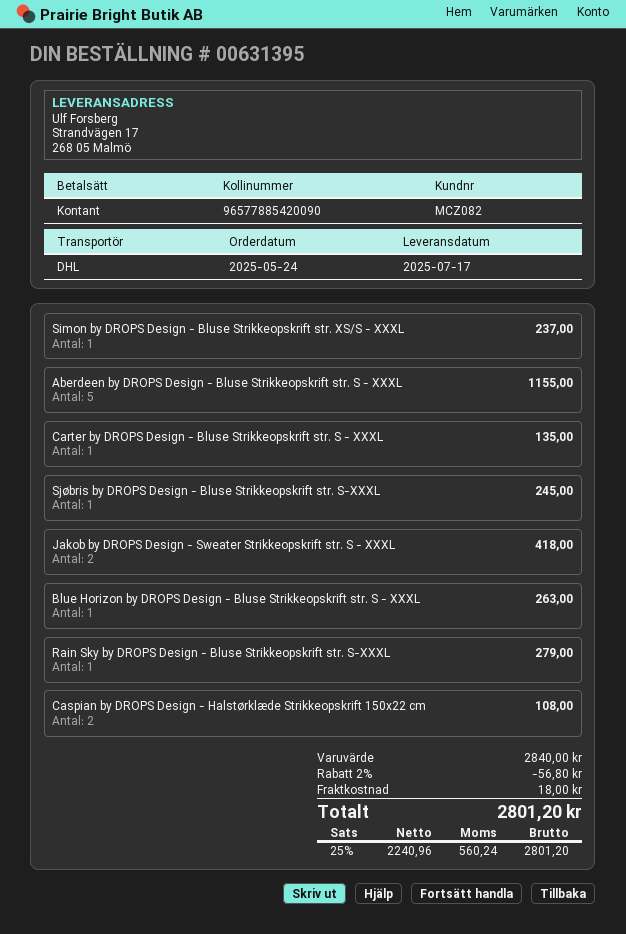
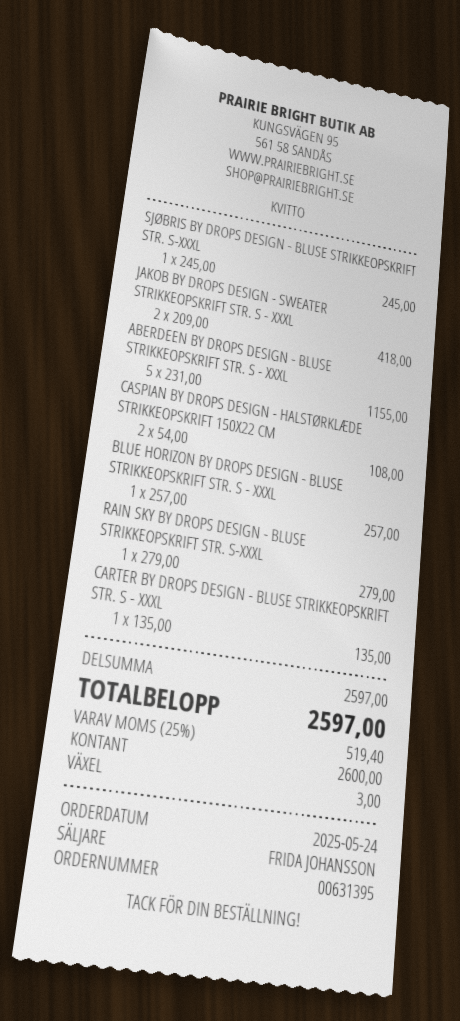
Simon by DROPS Design - Bluse Strikkeopskrift str. XS/S - XXXL: 1 for 237.00 -> none
Blue Horizon by DROPS Design - Bluse Strikkeopskrift str. S - XXXL: 1 for 263.00 -> 1 for 257.00
subtotal: 2840.00 -> 2597.00
discount: 2% = 56.80 -> none
shipping: 18.00 -> none
tax: 25% = 560.24 -> 25% = 519.40
total: 2801.20 -> 2597.00

